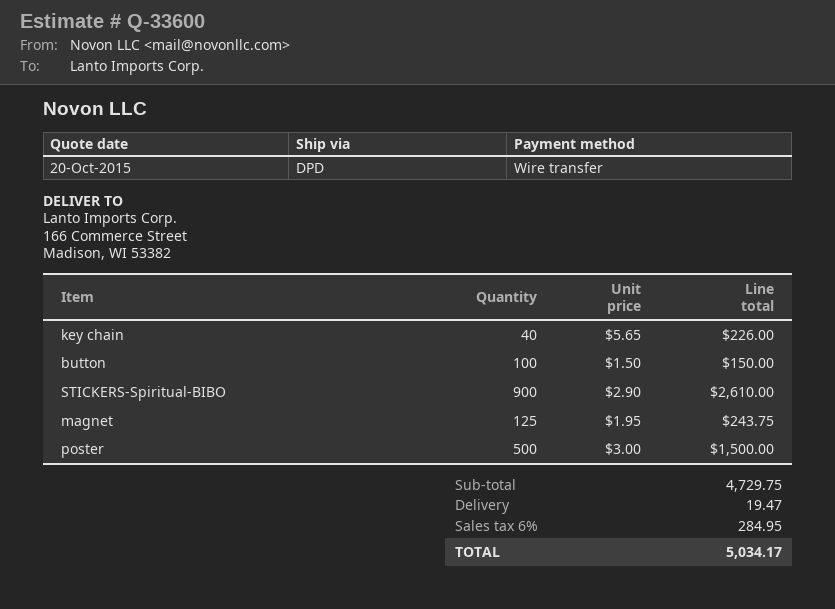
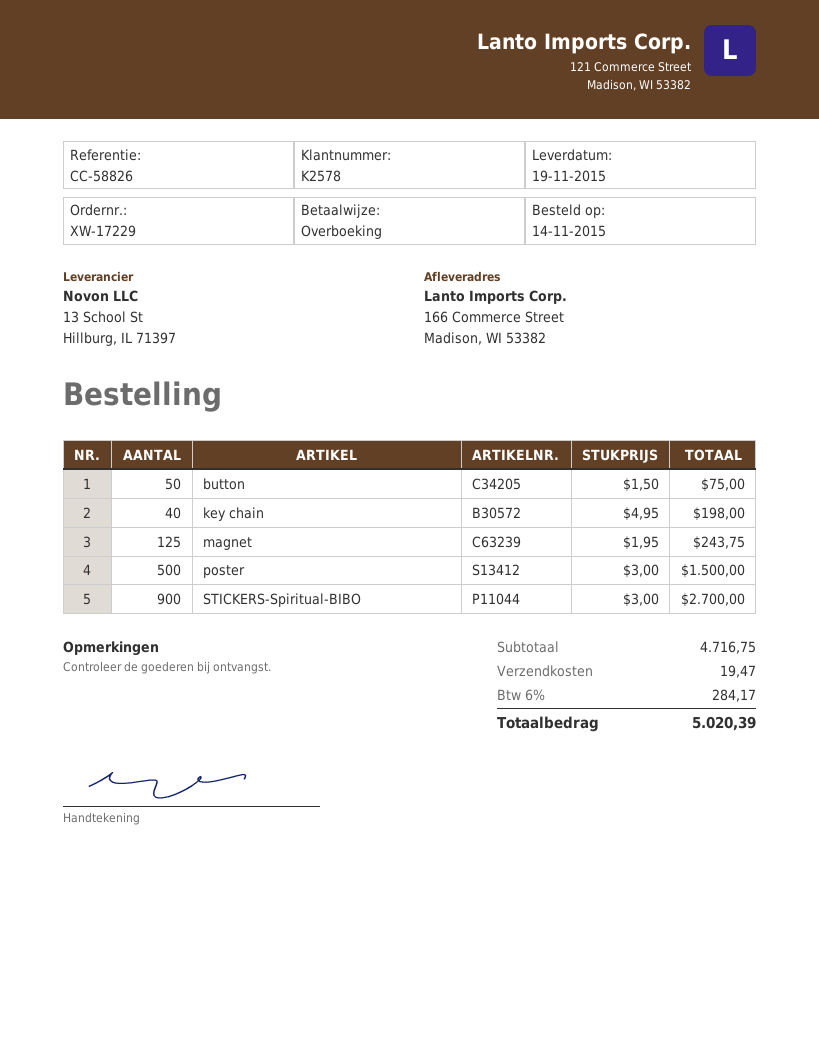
key chain: 40 x 5.65 = 226.00 -> 40 x 4.95 = 198.00
button: 100 x 1.50 = 150.00 -> 50 x 1.50 = 75.00
STICKERS-Spiritual-BIBO: 900 x 2.90 = 2610.00 -> 900 x 3.00 = 2700.00
subtotal: 4729.75 -> 4716.75
tax: 6% = 284.95 -> 6% = 284.17
total: 5034.17 -> 5020.39

